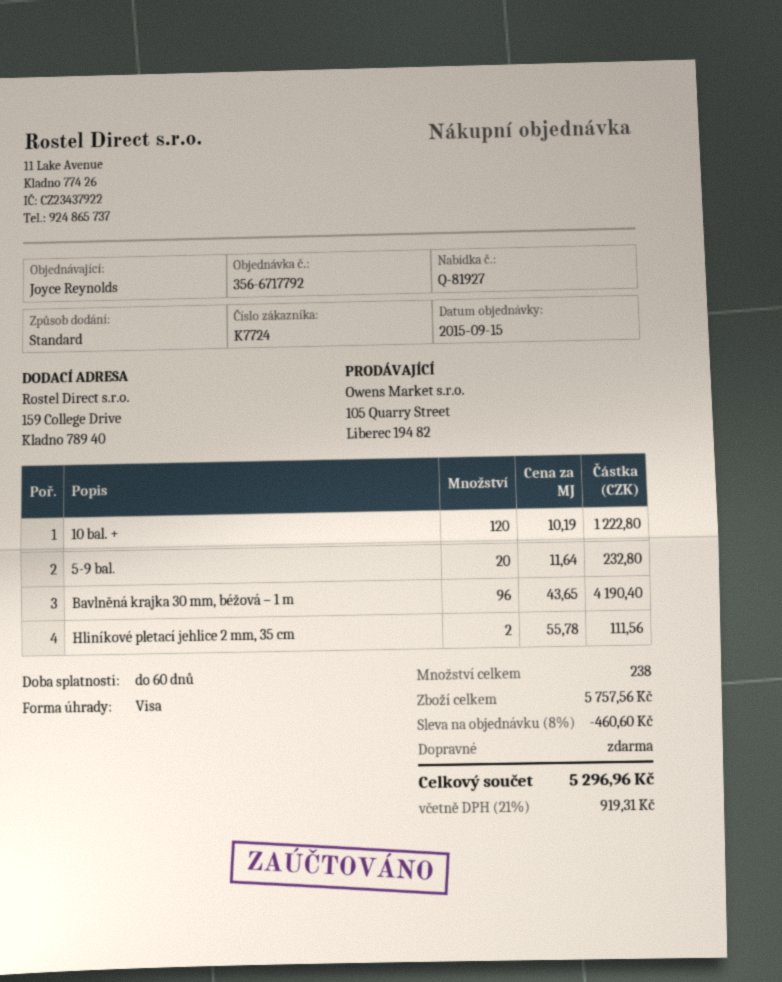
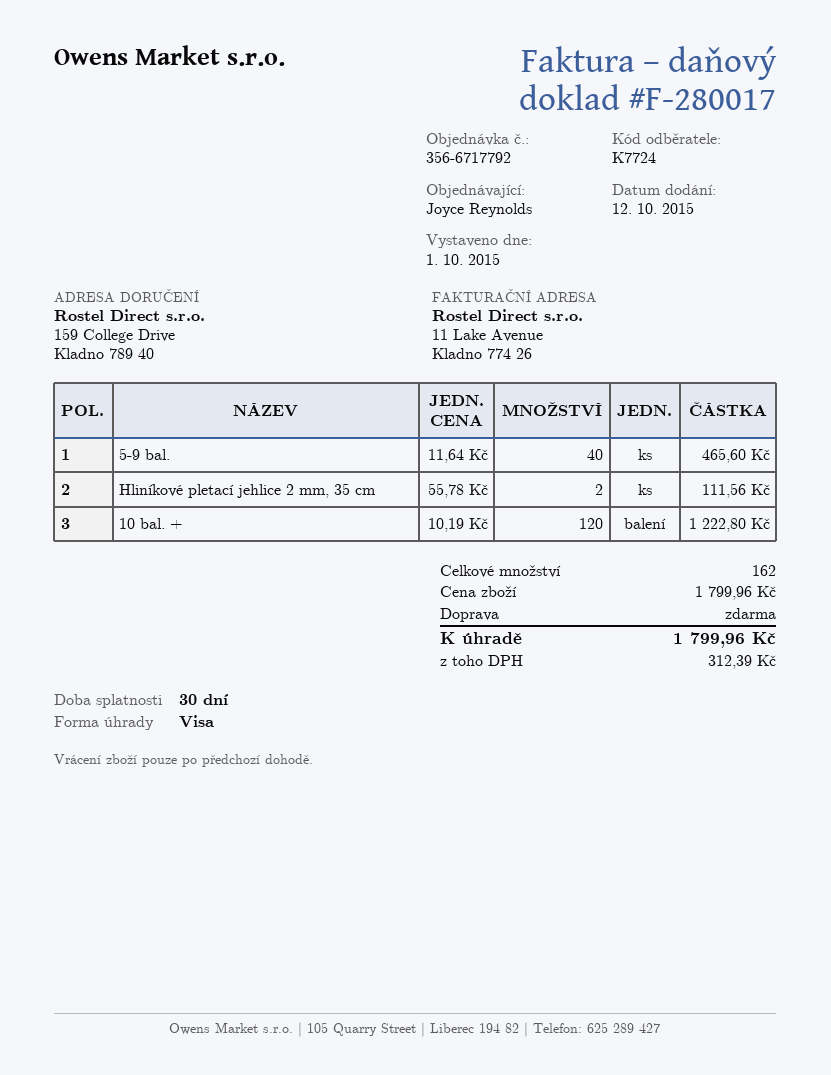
payment terms: 60 days -> 30 days
5-9 bal.: 20 x 11.64 = 232.80 -> 40 x 11.64 = 465.60
Bavlněná krajka 30 mm, béžová – 1 m: 96 x 43.65 = 4190.40 -> none
total quantity: 238 -> 162
subtotal: 5757.56 -> 1799.96
discount: 8% = 460.60 -> none
tax: 919.31 -> 312.39
total: 5296.96 -> 1799.96

